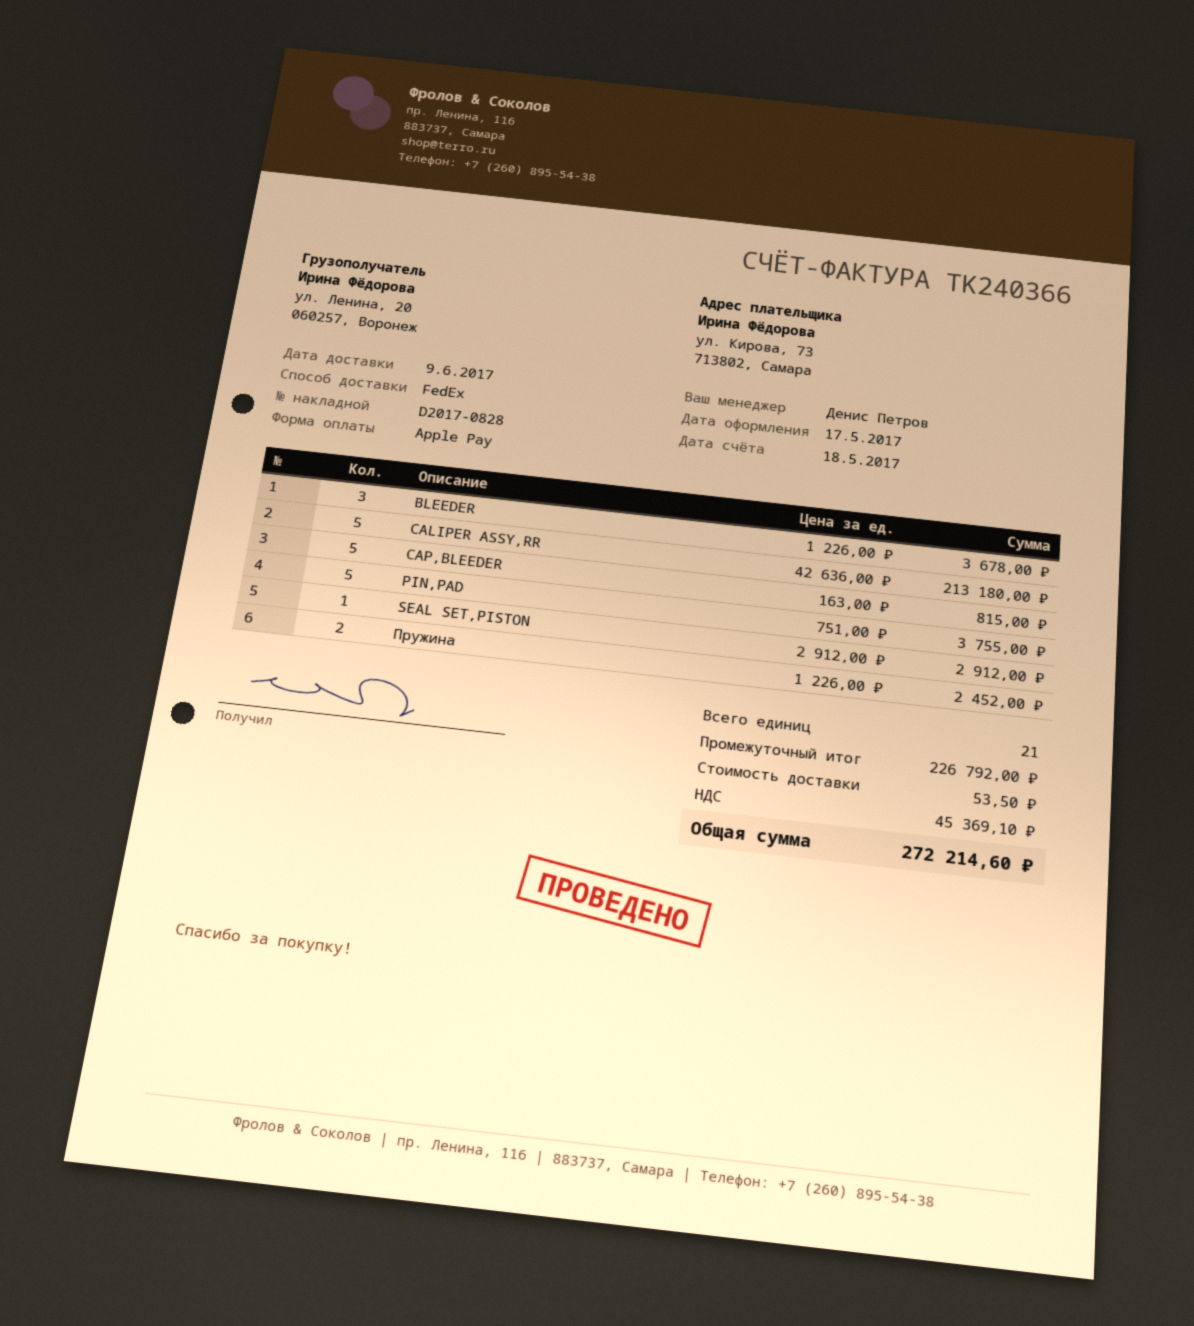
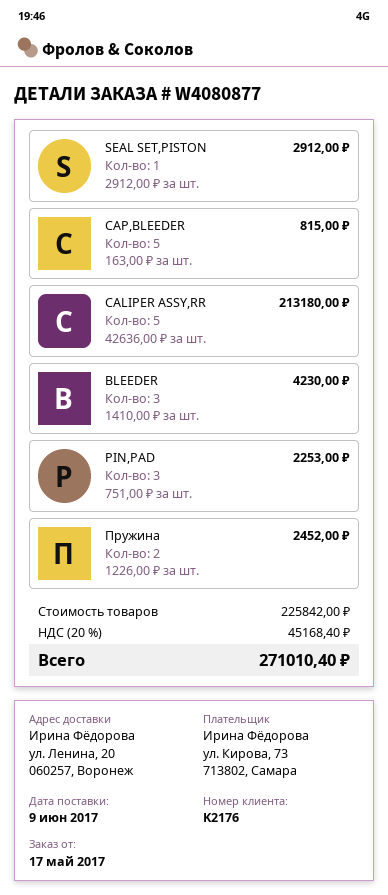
BLEEDER: 3 x 1226.00 = 3678.00 -> 3 x 1410.00 = 4230.00
PIN,PAD: 5 x 751.00 = 3755.00 -> 3 x 751.00 = 2253.00
subtotal: 226792.00 -> 225842.00
shipping: 53.50 -> none
tax: 45369.10 -> 45168.40
total: 272214.60 -> 271010.40

